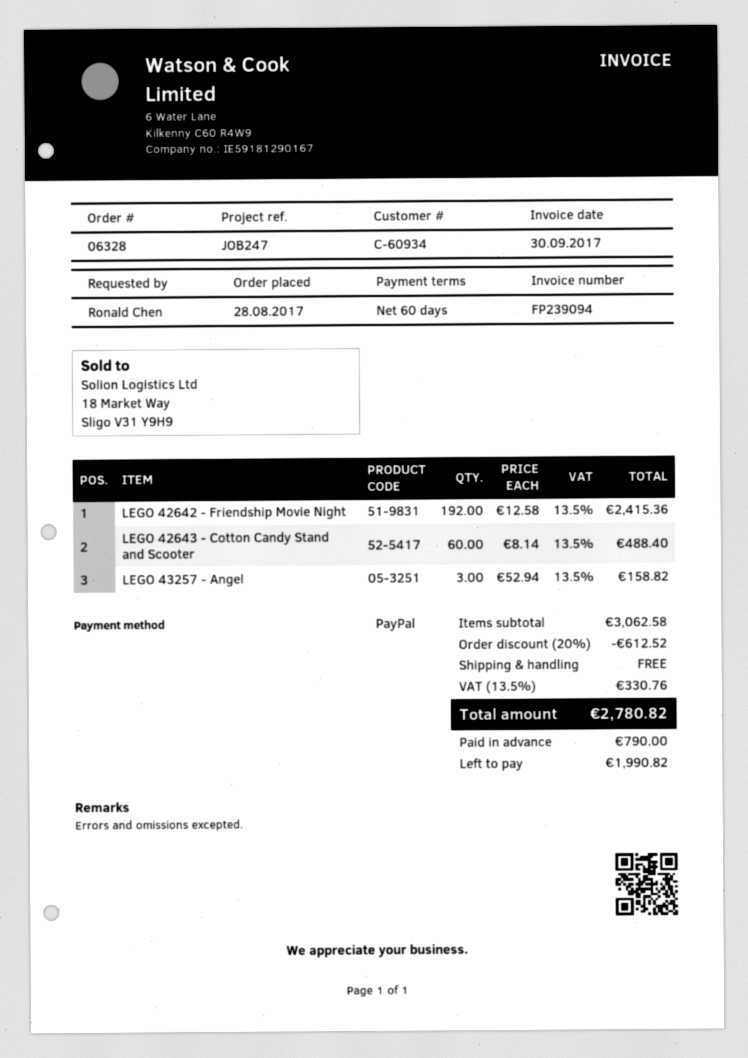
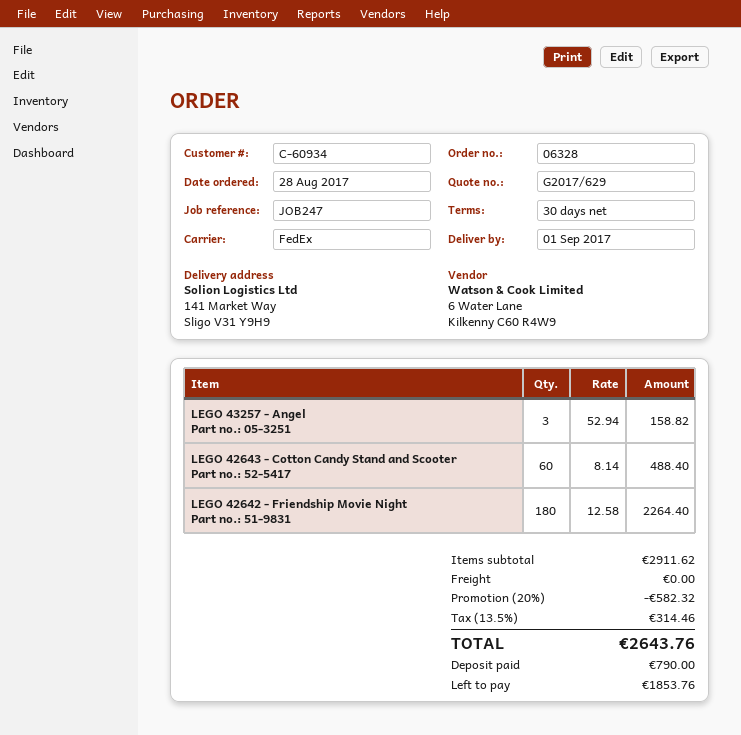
payment terms: 60 days -> 30 days
LEGO 42642 - Friendship Movie Night: 192 x 12.58 = 2415.36 -> 180 x 12.58 = 2264.40
subtotal: 3062.58 -> 2911.62
discount: 20% = 612.52 -> 20% = 582.32
tax: 13.5% = 330.76 -> 13.5% = 314.46
total: 2780.82 -> 2643.76
balance: 1990.82 -> 1853.76

